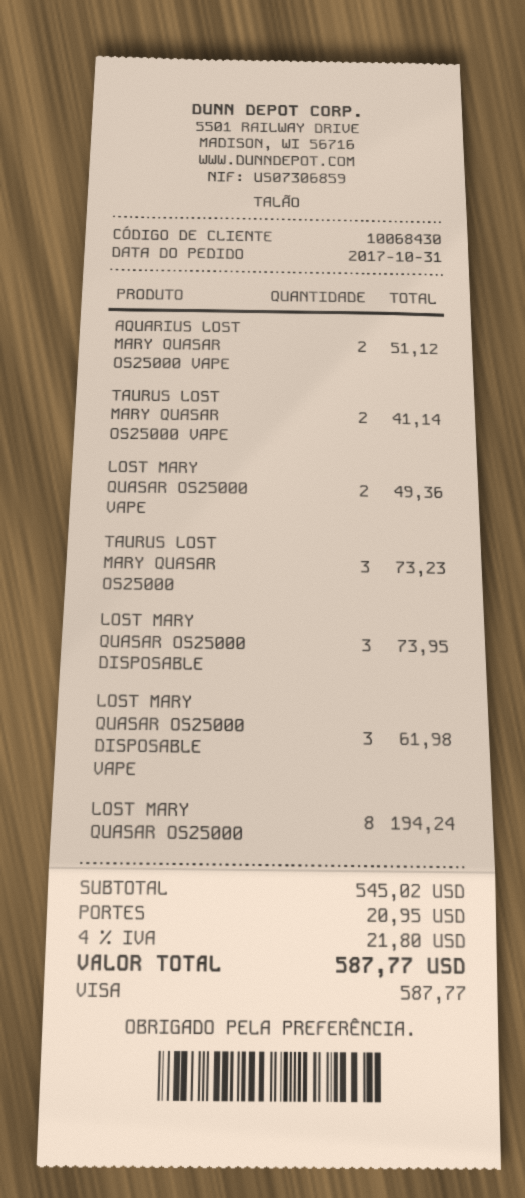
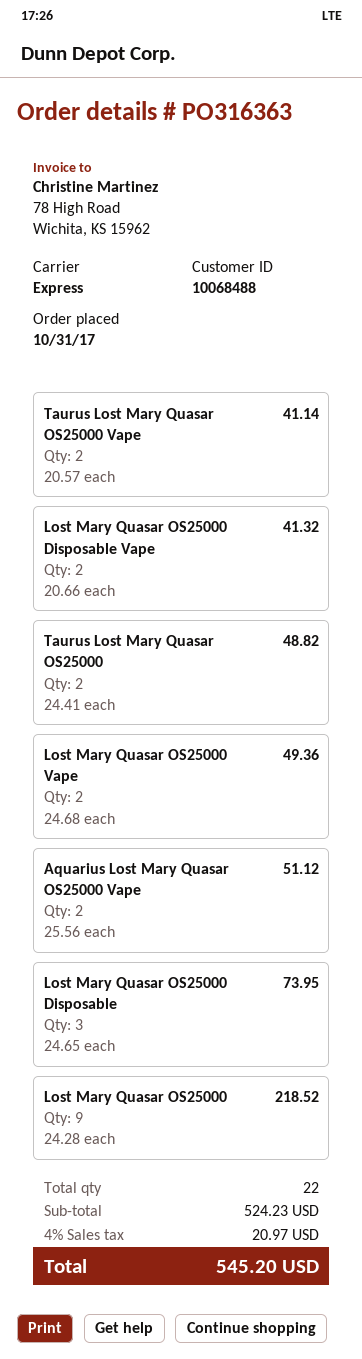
customer number: 10068430 -> 10068488
TAURUS LOST MARY QUASAR OS25000: 3 for 73.23 -> 2 for 48.82
LOST MARY QUASAR OS25000 DISPOSABLE VAPE: 3 for 61.98 -> 2 for 41.32
LOST MARY QUASAR OS25000: 8 for 194.24 -> 9 for 218.52
subtotal: 545.02 -> 524.23
shipping: 20.95 -> none
tax: 4% = 21.80 -> 4% = 20.97
total: 587.77 -> 545.20

